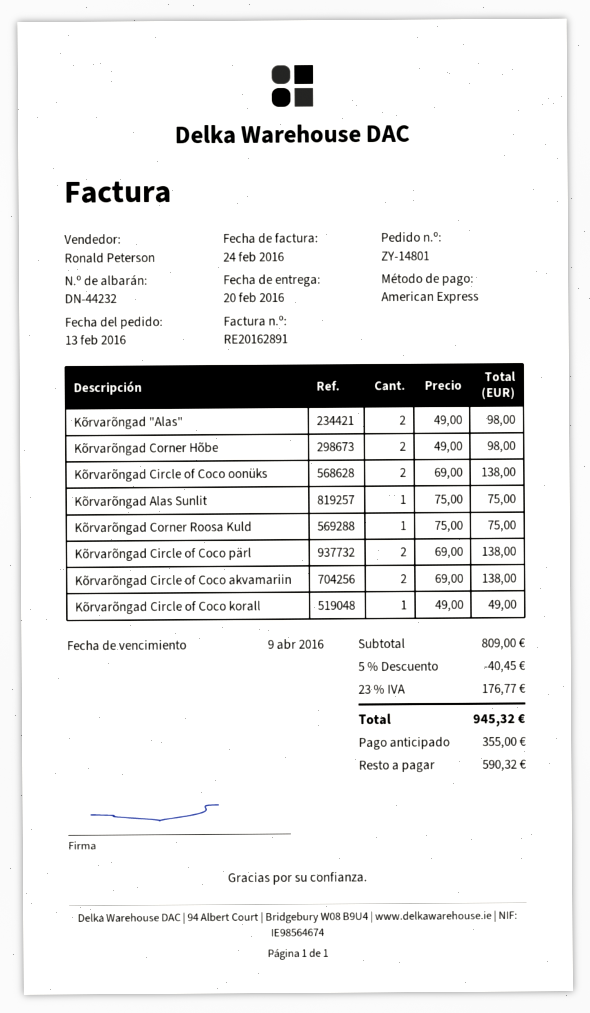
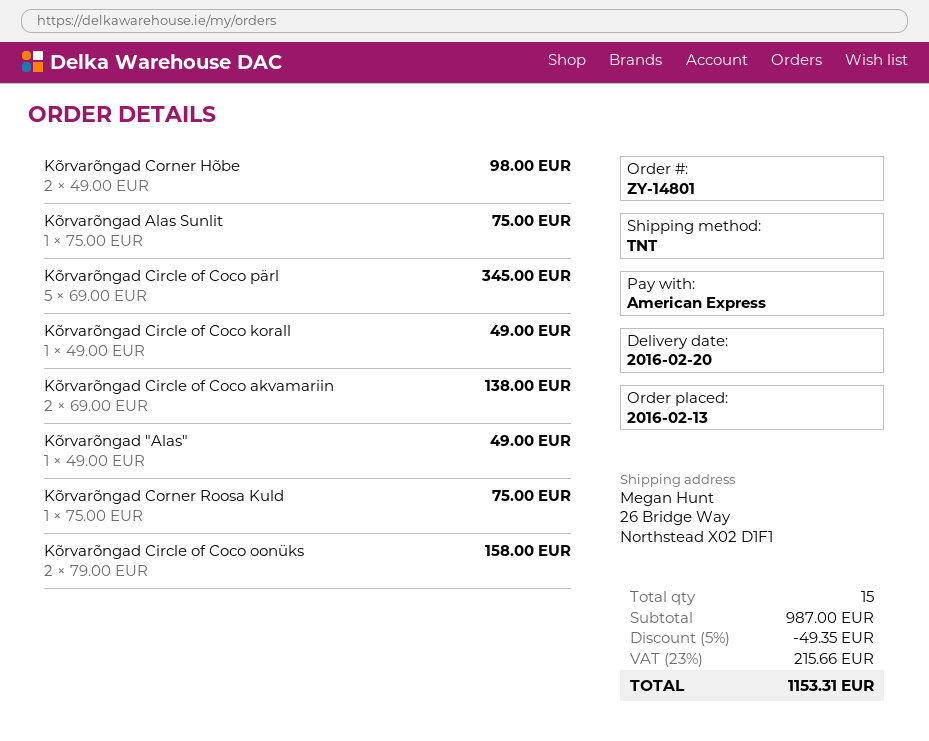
Kõrvarõngad "Alas": 2 x 49.00 = 98.00 -> 1 x 49.00 = 49.00
Kõrvarõngad Circle of Coco oonüks: 2 x 69.00 = 138.00 -> 2 x 79.00 = 158.00
Kõrvarõngad Circle of Coco pärl: 2 x 69.00 = 138.00 -> 5 x 69.00 = 345.00
subtotal: 809.00 -> 987.00
discount: 5% = 40.45 -> 5% = 49.35
tax: 23% = 176.77 -> 23% = 215.66
total: 945.32 -> 1153.31

